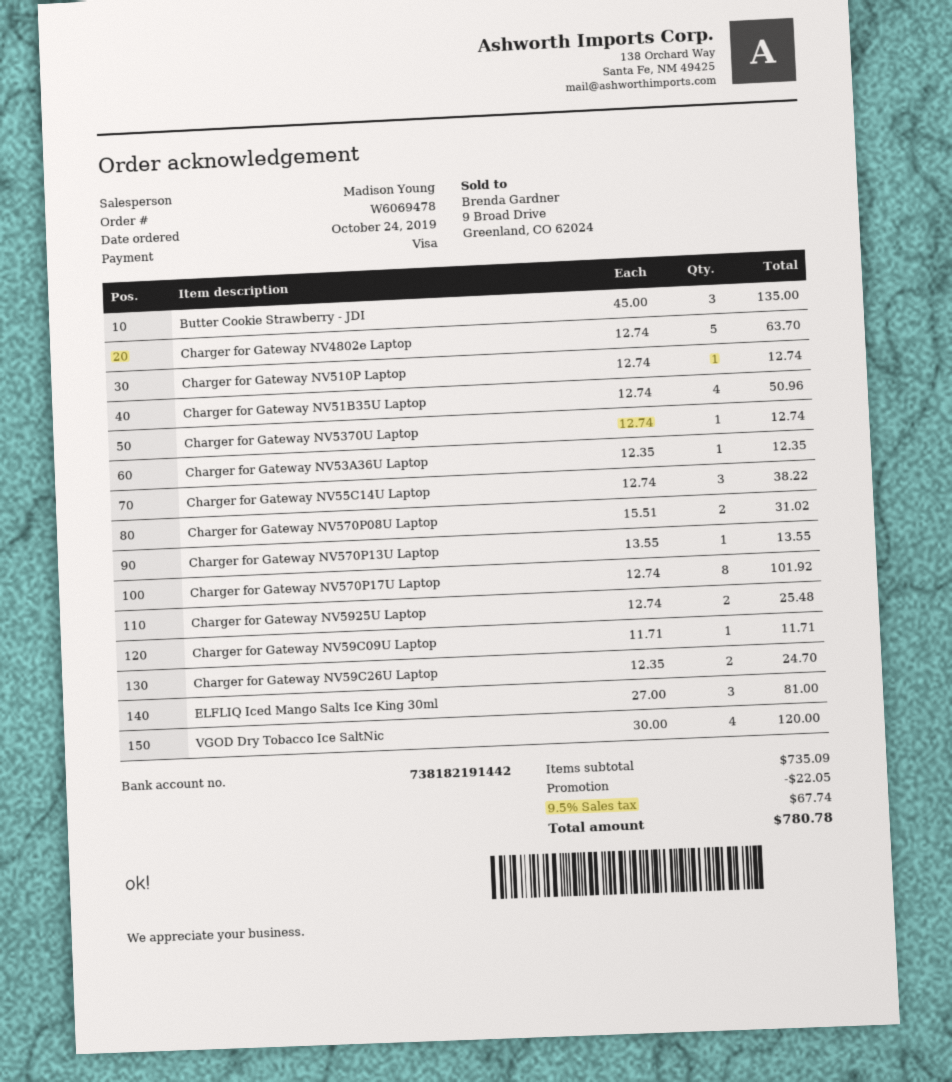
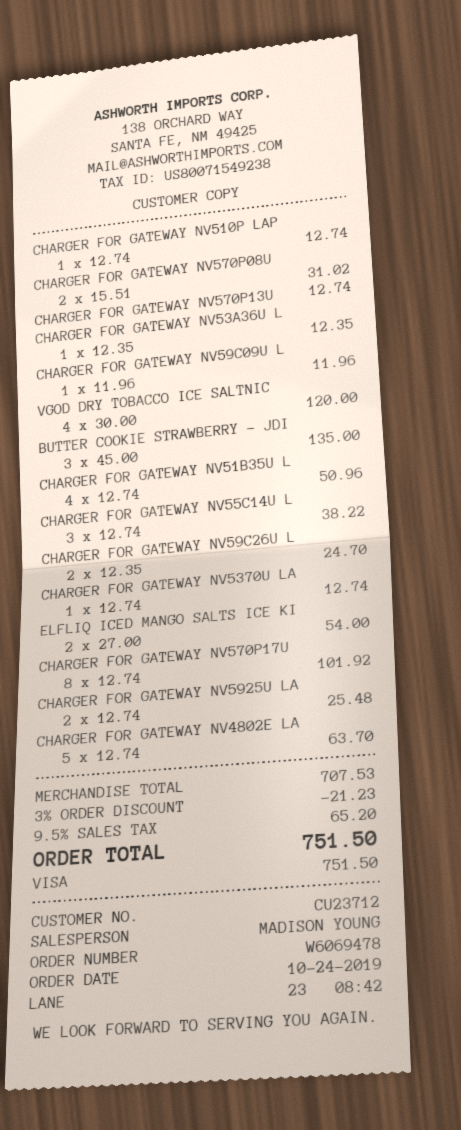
Charger for Gateway NV570P13U Laptop: 1 x 13.55 = 13.55 -> 1 x 12.74 = 12.74
Charger for Gateway NV59C09U Laptop: 1 x 11.71 = 11.71 -> 1 x 11.96 = 11.96
ELFLIQ Iced Mango Salts Ice King 30ml: 3 x 27.00 = 81.00 -> 2 x 27.00 = 54.00
subtotal: 735.09 -> 707.53
discount: 22.05 -> 21.23
tax: 9.5% = 67.74 -> 9.5% = 65.20
total: 780.78 -> 751.50

